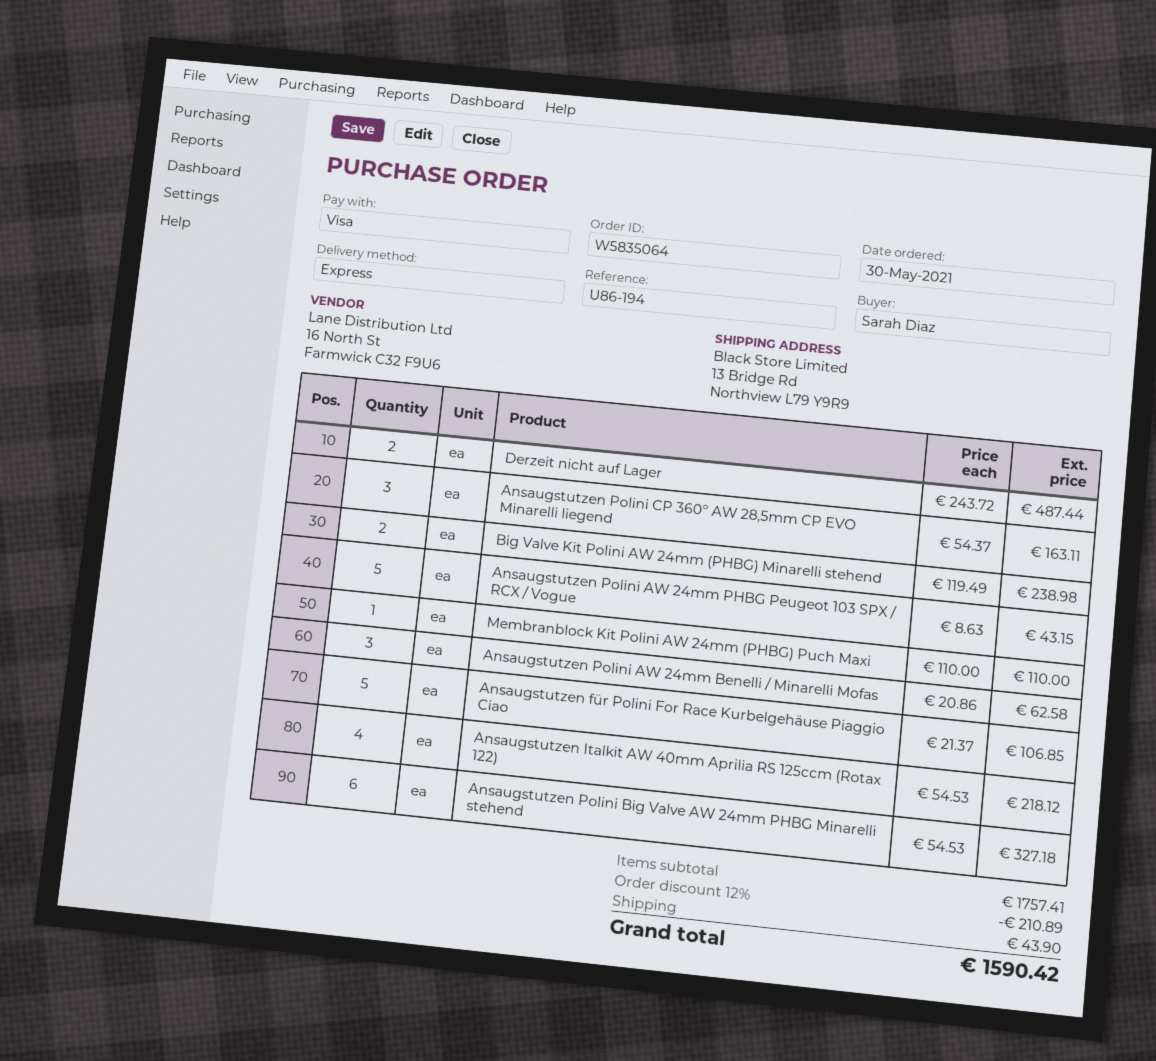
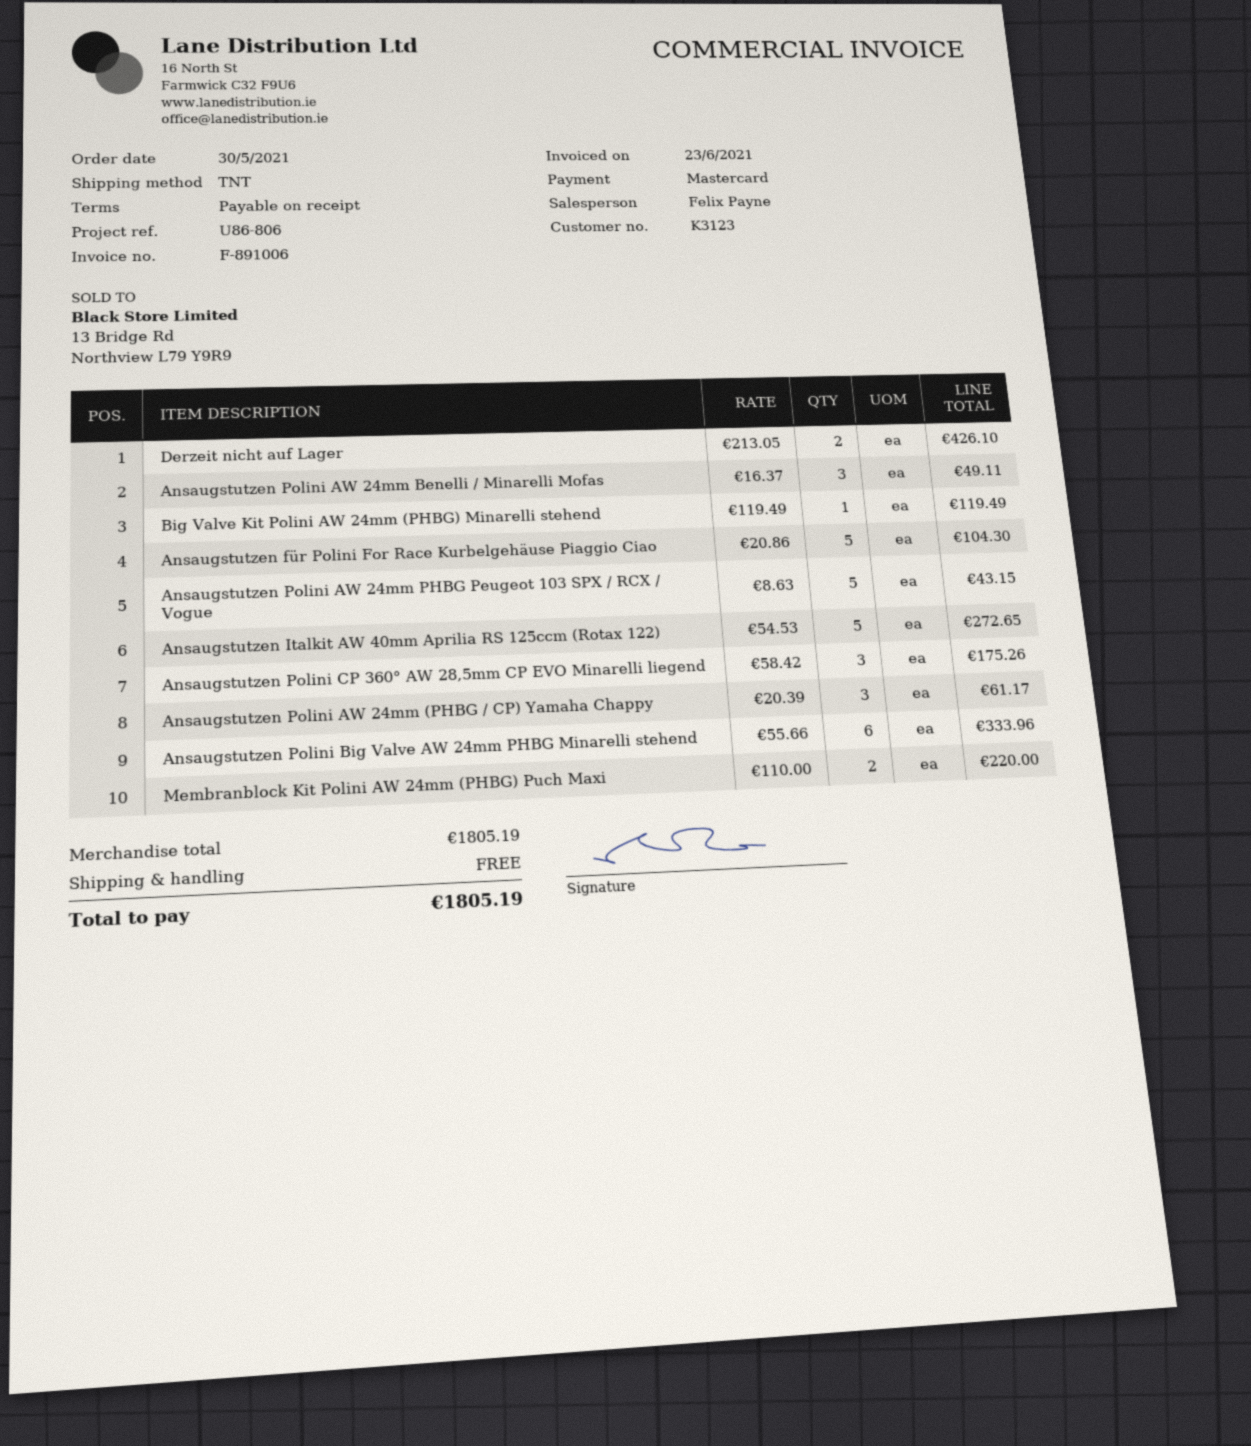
reference: U86-194 -> U86-806
payment method: Visa -> Mastercard
shipping method: express -> TNT
Derzeit nicht auf Lager: 2 x 243.72 = 487.44 -> 2 x 213.05 = 426.10
Ansaugstutzen Polini CP 360° AW 28,5mm CP EVO Minarelli liegend: 3 x 54.37 = 163.11 -> 3 x 58.42 = 175.26
Big Valve Kit Polini AW 24mm (PHBG) Minarelli stehend: 2 x 119.49 = 238.98 -> 1 x 119.49 = 119.49
Membranblock Kit Polini AW 24mm (PHBG) Puch Maxi: 1 x 110.00 = 110.00 -> 2 x 110.00 = 220.00
Ansaugstutzen Polini AW 24mm Benelli / Minarelli Mofas: 3 x 20.86 = 62.58 -> 3 x 16.37 = 49.11
Ansaugstutzen für Polini For Race Kurbelgehäuse Piaggio Ciao: 5 x 21.37 = 106.85 -> 5 x 20.86 = 104.30
Ansaugstutzen Italkit AW 40mm Aprilia RS 125ccm (Rotax 122): 4 x 54.53 = 218.12 -> 5 x 54.53 = 272.65
Ansaugstutzen Polini Big Valve AW 24mm PHBG Minarelli stehend: 6 x 54.53 = 327.18 -> 6 x 55.66 = 333.96
Ansaugstutzen Polini AW 24mm (PHBG / CP) Yamaha Chappy: none -> 3 x 20.39 = 61.17
subtotal: 1757.41 -> 1805.19
discount: 12% = 210.89 -> none
shipping: 43.90 -> 0.00
total: 1590.42 -> 1805.19

